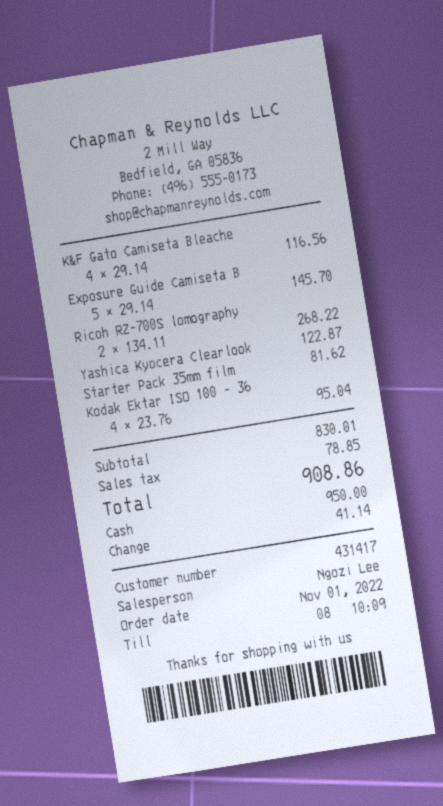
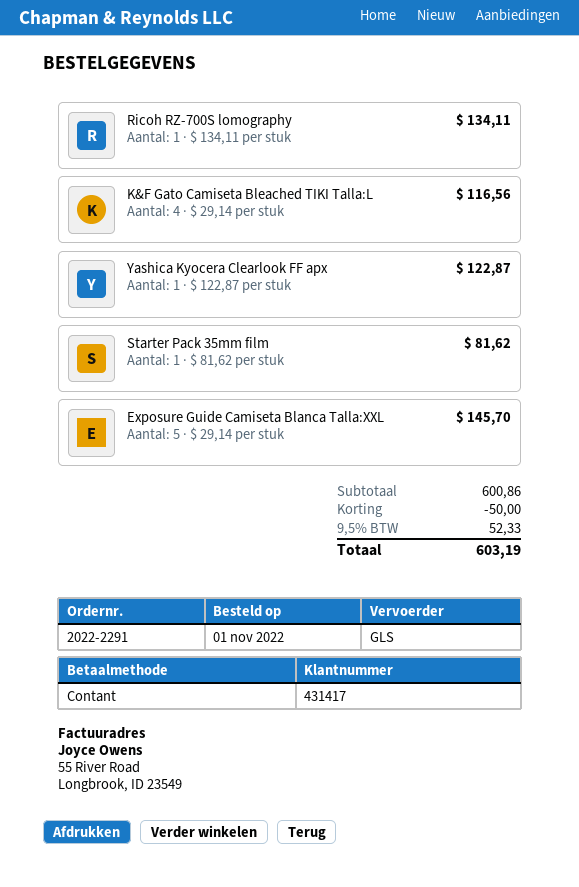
Ricoh RZ-700S lomography: 2 x 134.11 = 268.22 -> 1 x 134.11 = 134.11
Kodak Ektar ISO 100 - 36: 4 x 23.76 = 95.04 -> none
subtotal: 830.01 -> 600.86
discount: none -> 50.00
tax: 78.85 -> 52.33
total: 908.86 -> 603.19

